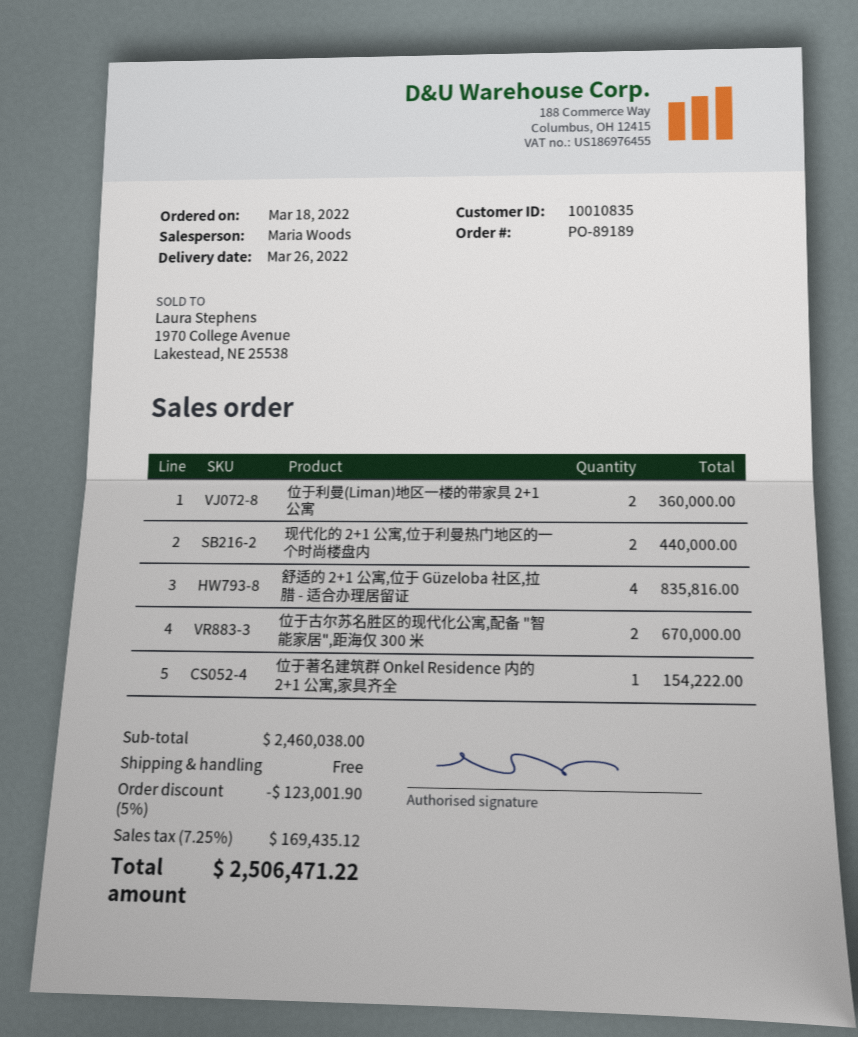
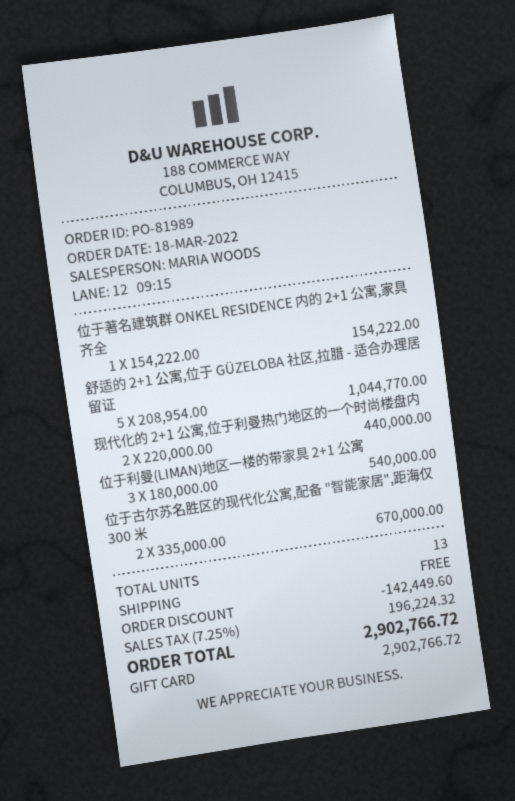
order number: PO-89189 -> PO-81989
位于利曼(Liman)地区一楼的带家具 2+1 公寓: 2 for 360000.00 -> 3 for 540000.00
舒适的 2+1 公寓,位于 Güzeloba 社区,拉腊 - 适合办理居留证: 4 for 835816.00 -> 5 for 1044770.00
discount: 123001.90 -> 142449.60
tax: 7.25% = 169435.12 -> 7.25% = 196224.32
total: 2506471.22 -> 2902766.72

